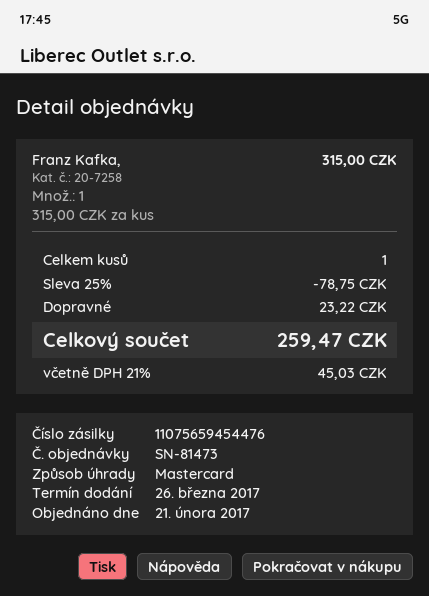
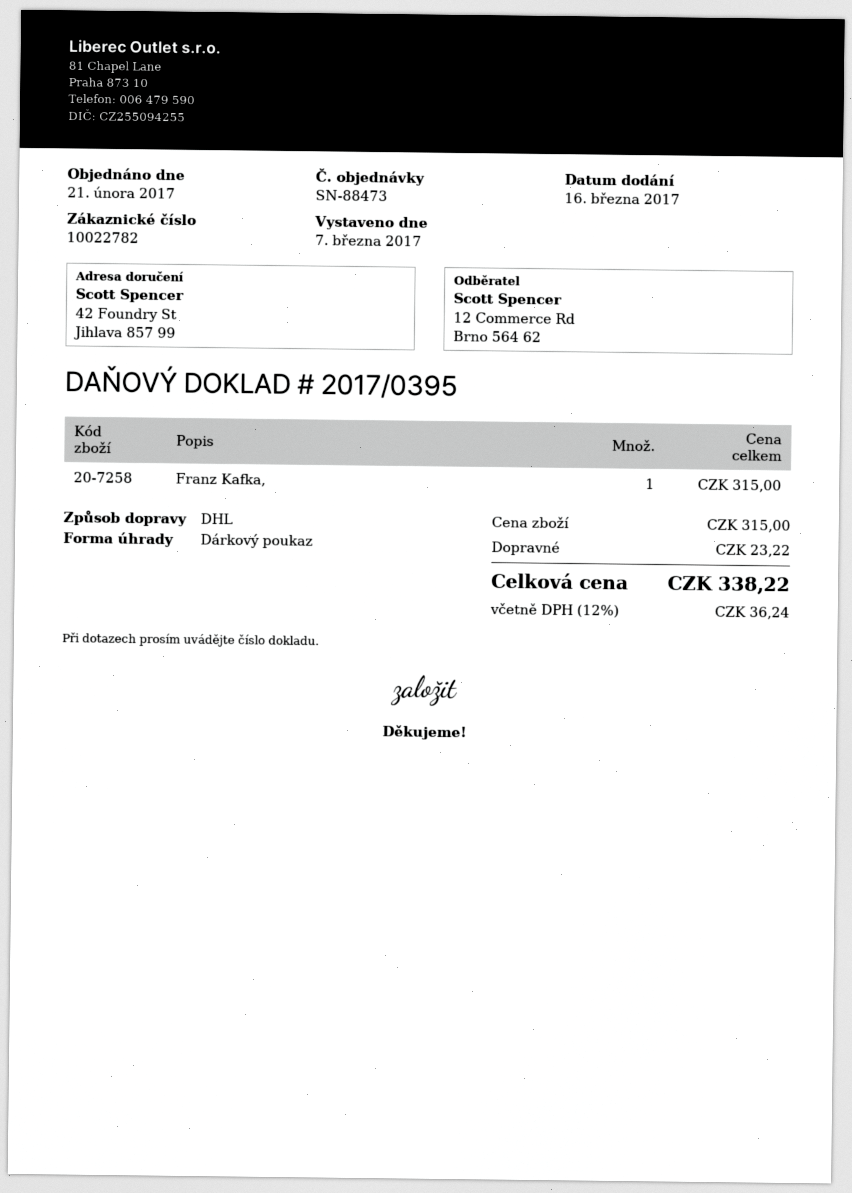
order number: SN-81473 -> SN-88473
delivery date: 2017-03-26 -> 2017-03-16
payment method: Mastercard -> gift card
discount: 25% = 78.75 -> none
tax: 21% = 45.03 -> 12% = 36.24
total: 259.47 -> 338.22

